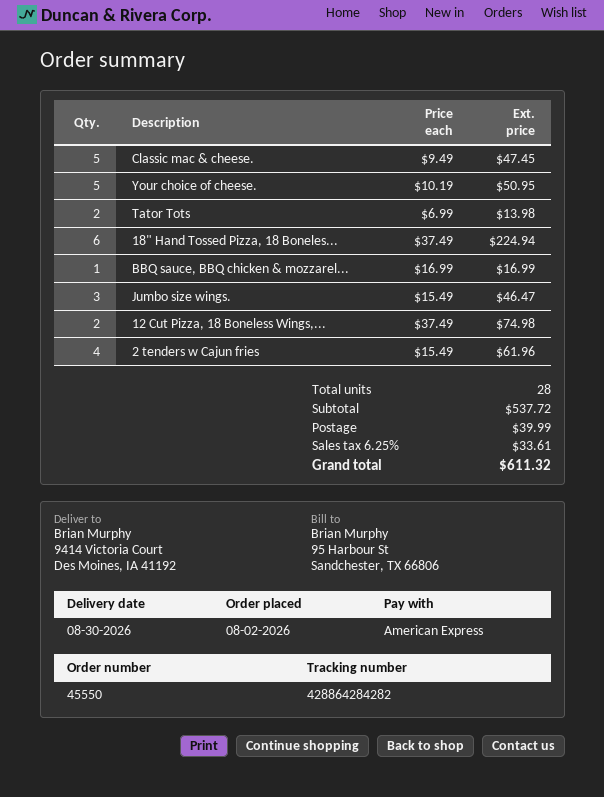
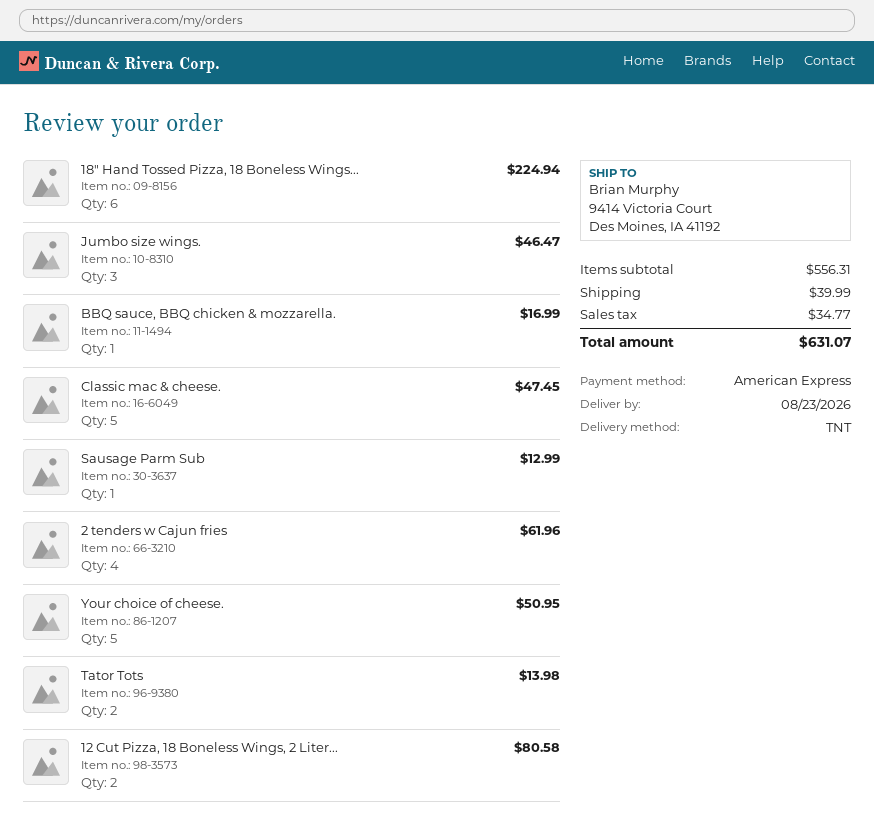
delivery date: 2026-08-30 -> 2026-08-23
12 Cut Pizza, 18 Boneless Wings,...: 2 for 74.98 -> 2 for 80.58
Sausage Parm Sub: none -> 1 for 12.99
subtotal: 537.72 -> 556.31
tax: 33.61 -> 34.77
total: 611.32 -> 631.07

